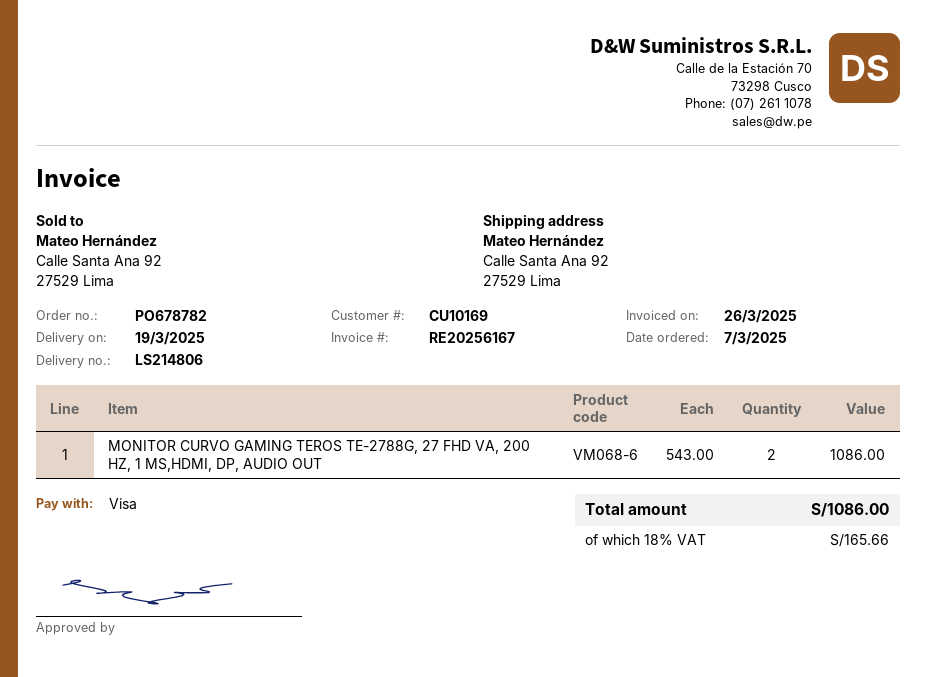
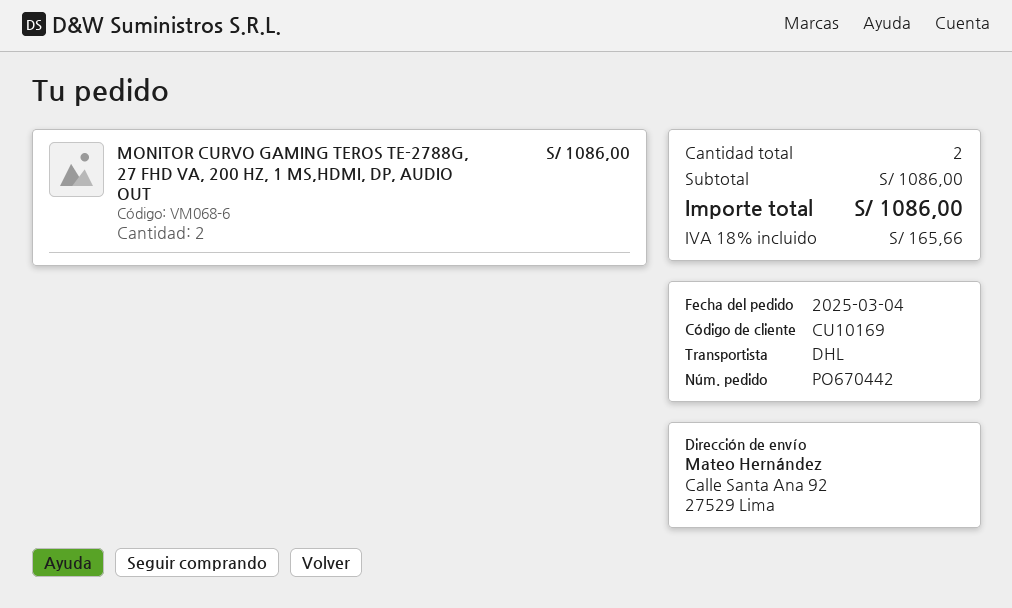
order number: PO678782 -> PO670442
order date: 2025-03-07 -> 2025-03-04

